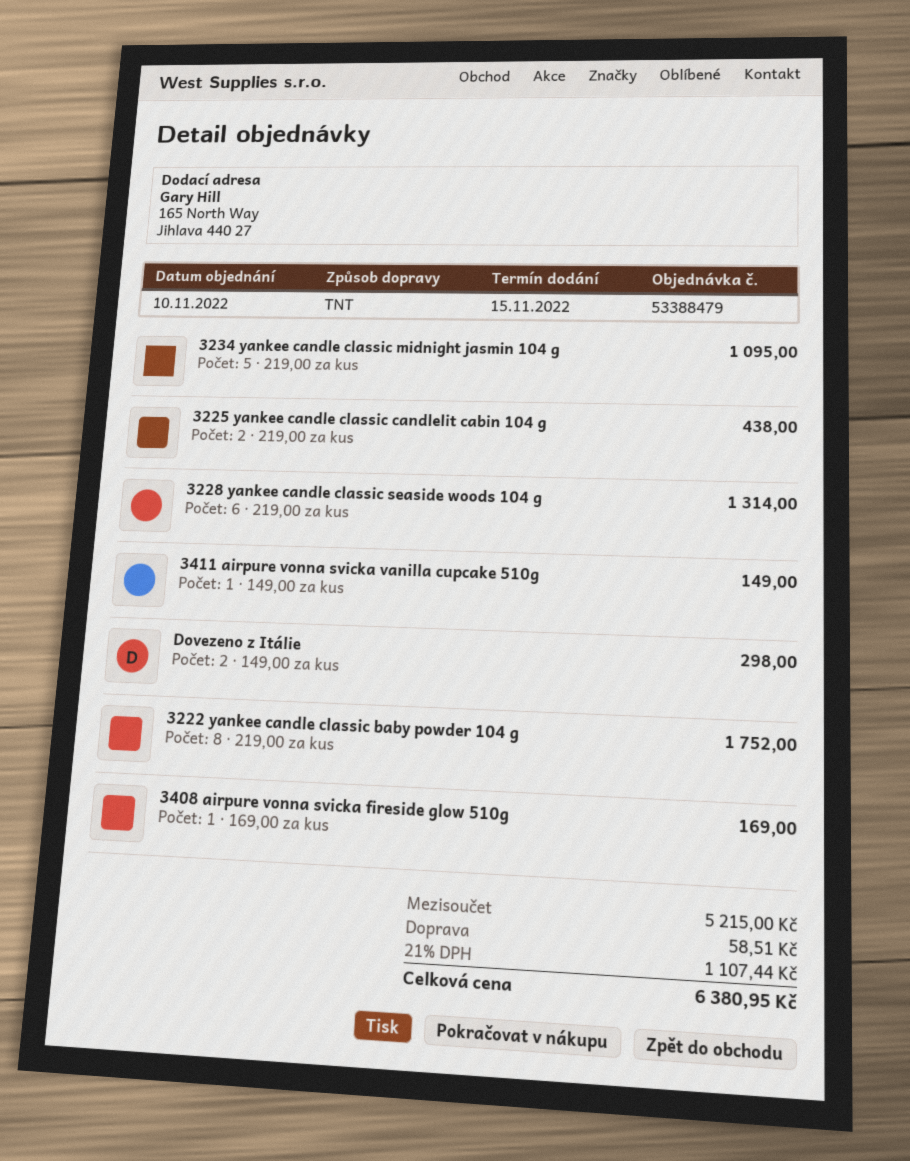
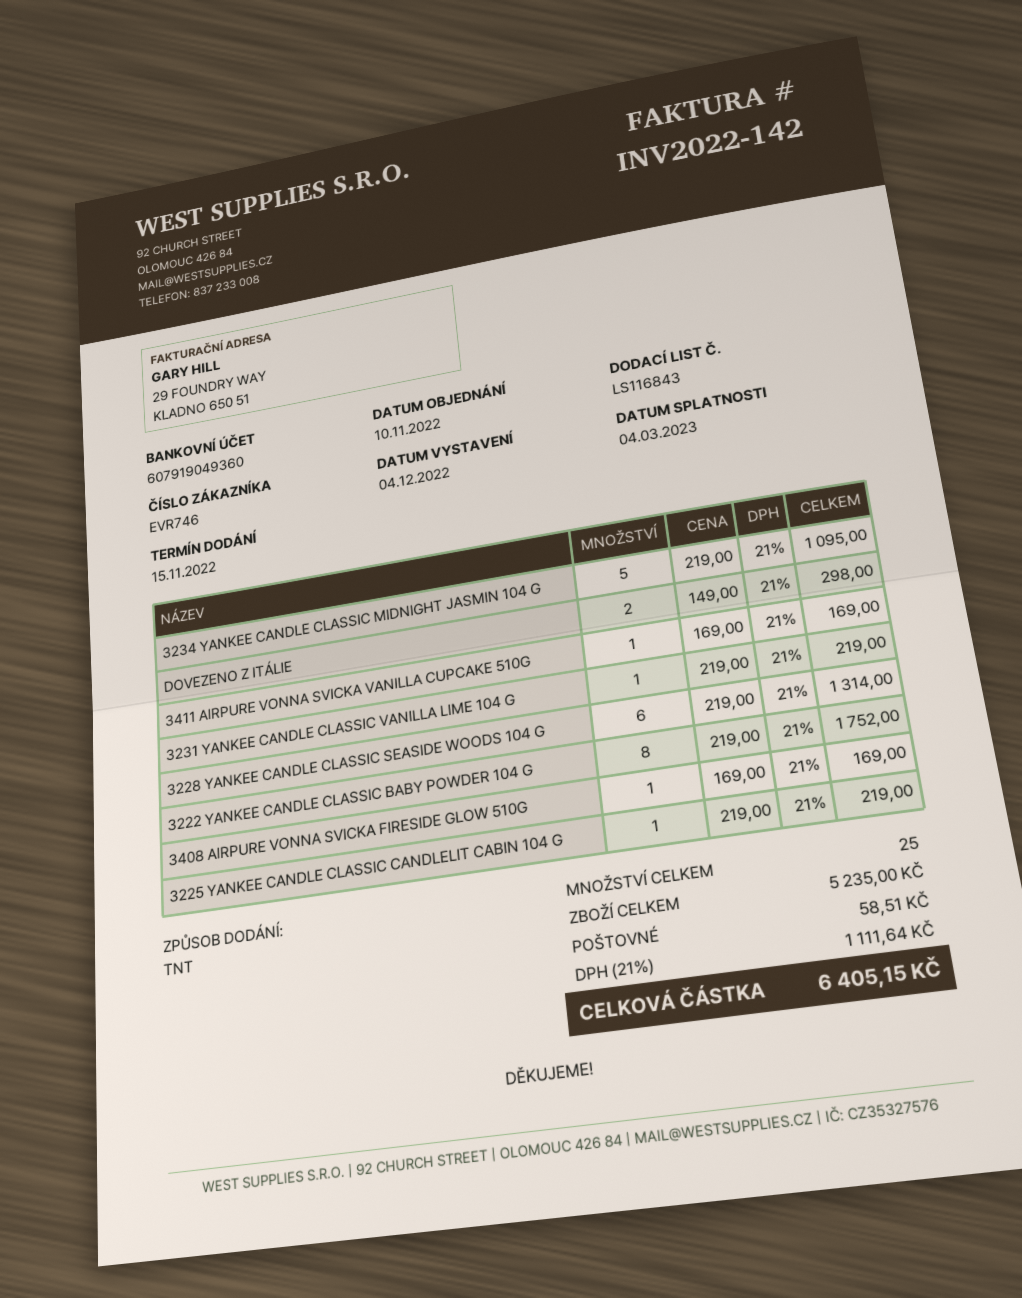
3225 yankee candle classic candlelit cabin 104 g: 2 x 219.00 = 438.00 -> 1 x 219.00 = 219.00
3411 airpure vonna svicka vanilla cupcake 510g: 1 x 149.00 = 149.00 -> 1 x 169.00 = 169.00
3231 YANKEE CANDLE CLASSIC VANILLA LIME 104 G: none -> 1 x 219.00 = 219.00
subtotal: 5215.00 -> 5235.00
tax: 21% = 1107.44 -> 21% = 1111.64
total: 6380.95 -> 6405.15

